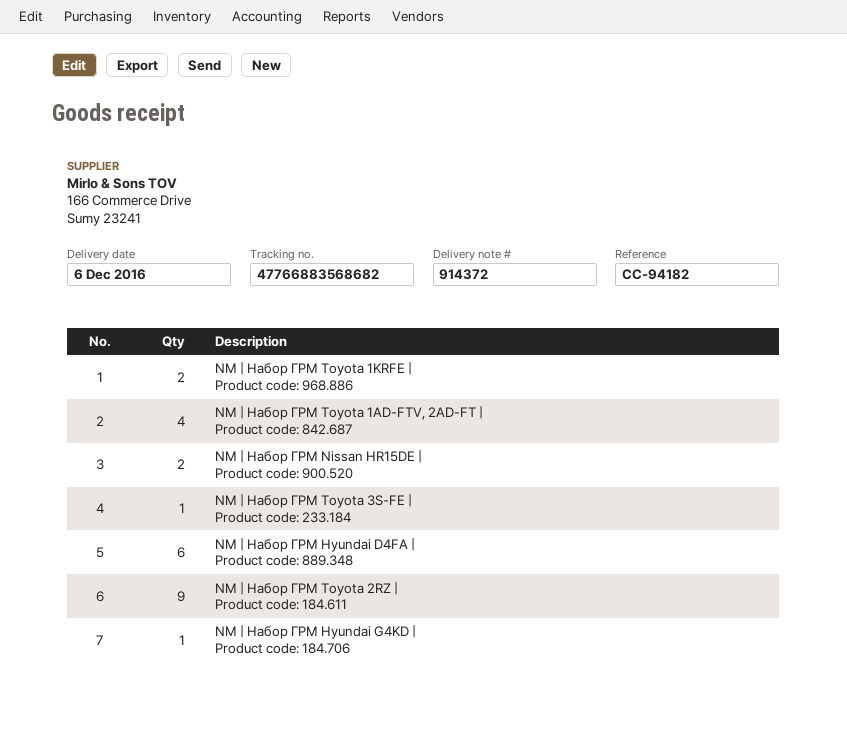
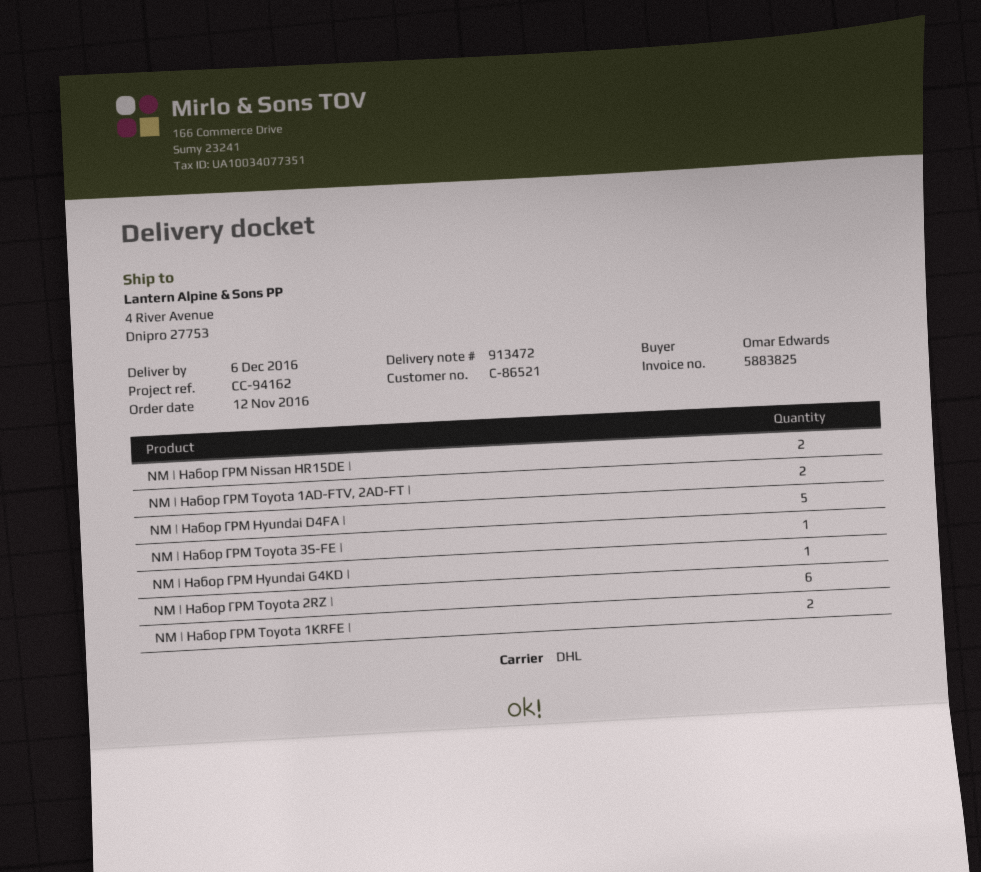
delivery note number: 914372 -> 913472
reference: CC-94182 -> CC-94162
NM | Набор ГРМ Toyota 1AD-FTV, 2AD-FT |: 4 -> 2
NM | Набор ГРМ Hyundai D4FA |: 6 -> 5
NM | Набор ГРМ Toyota 2RZ |: 9 -> 6

